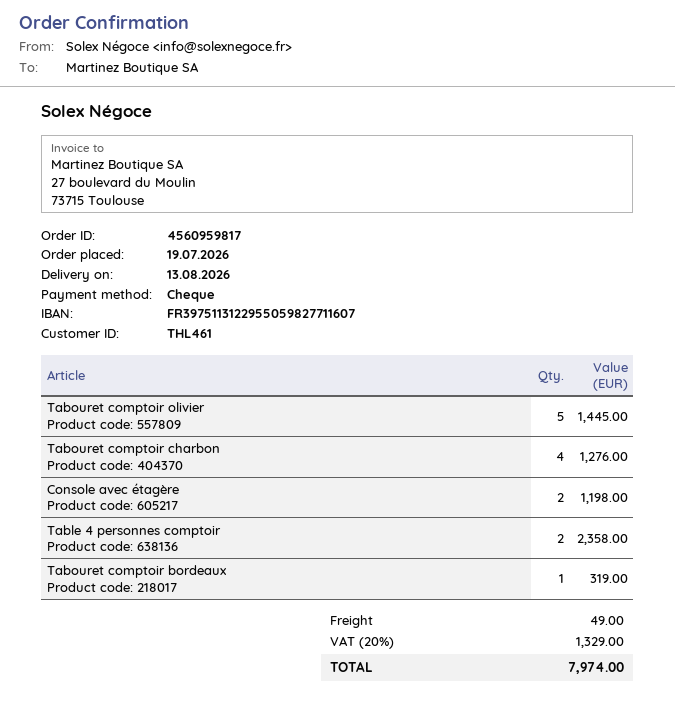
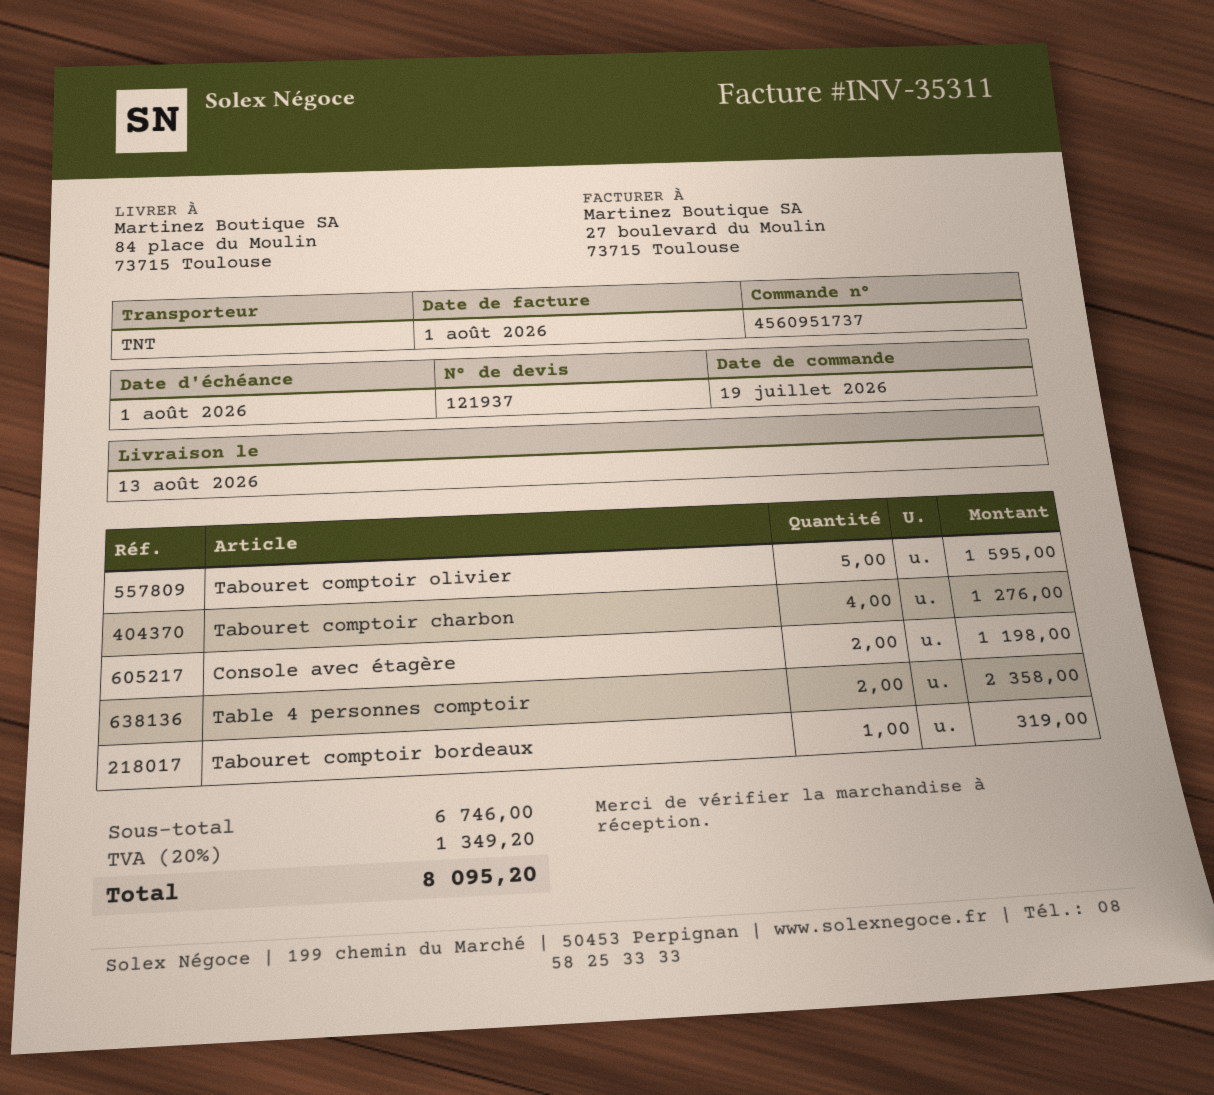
order number: 4560959817 -> 4560951737
Tabouret comptoir olivier: 5 for 1445.00 -> 5 for 1595.00
shipping: 49.00 -> none
tax: 20% = 1329.00 -> 20% = 1349.20
total: 7974.00 -> 8095.20

